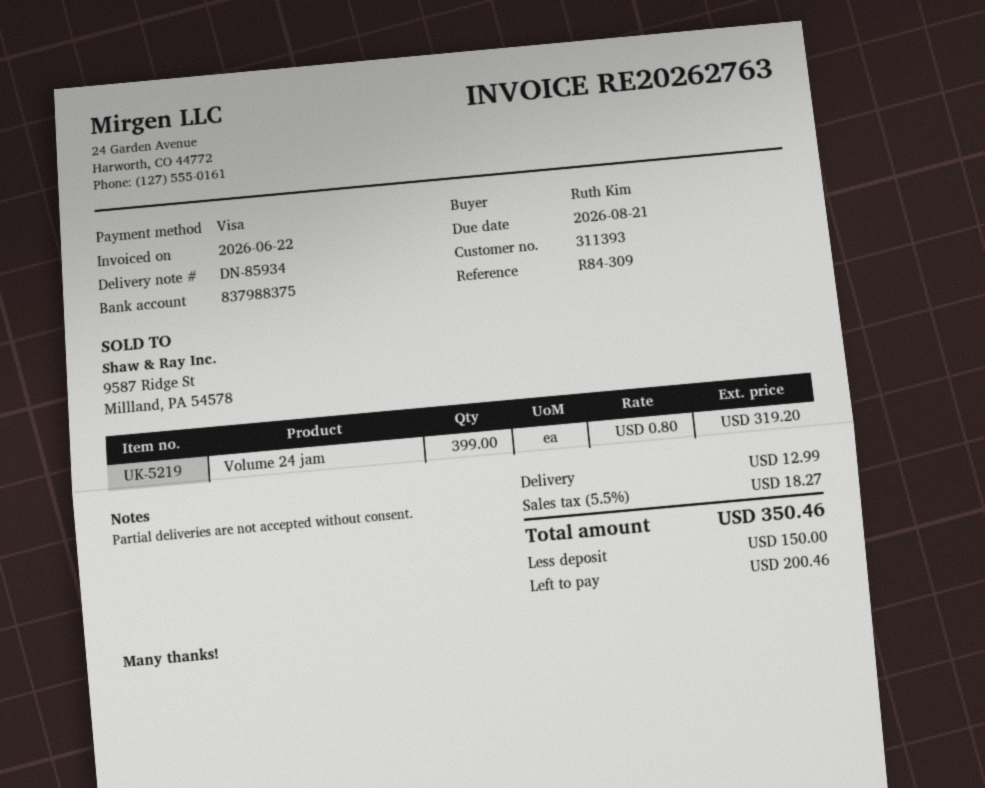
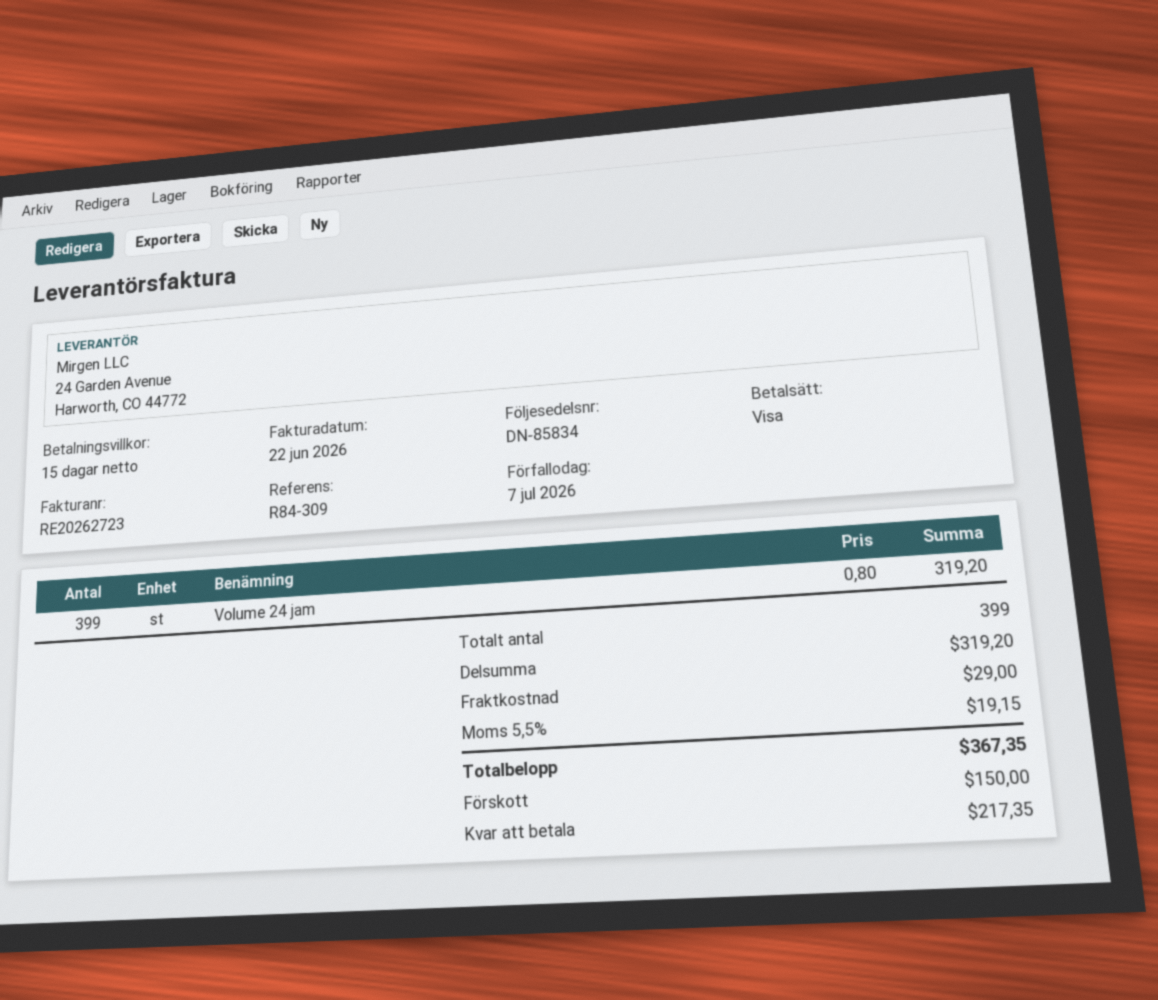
delivery note number: DN-85934 -> DN-85834
invoice number: RE20262763 -> RE20262723
due date: 2026-08-21 -> 2026-07-07
shipping: 12.99 -> 29.00
tax: 5.5% = 18.27 -> 5.5% = 19.15
total: 350.46 -> 367.35
balance: 200.46 -> 217.35

